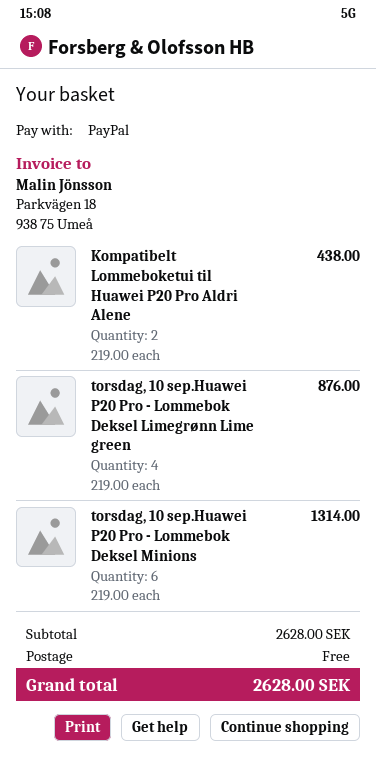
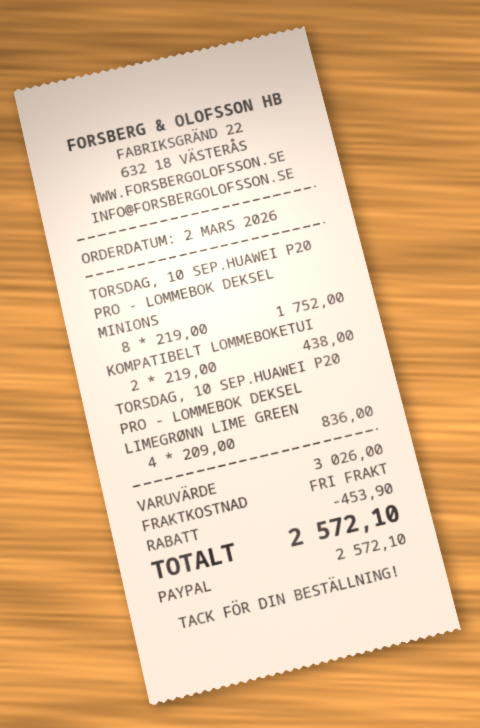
torsdag, 10 sep.Huawei P20 Pro - Lommebok Deksel Limegrønn Lime green: 4 x 219.00 = 876.00 -> 4 x 209.00 = 836.00
torsdag, 10 sep.Huawei P20 Pro - Lommebok Deksel Minions: 6 x 219.00 = 1314.00 -> 8 x 219.00 = 1752.00
subtotal: 2628.00 -> 3026.00
discount: none -> 453.90
total: 2628.00 -> 2572.10

